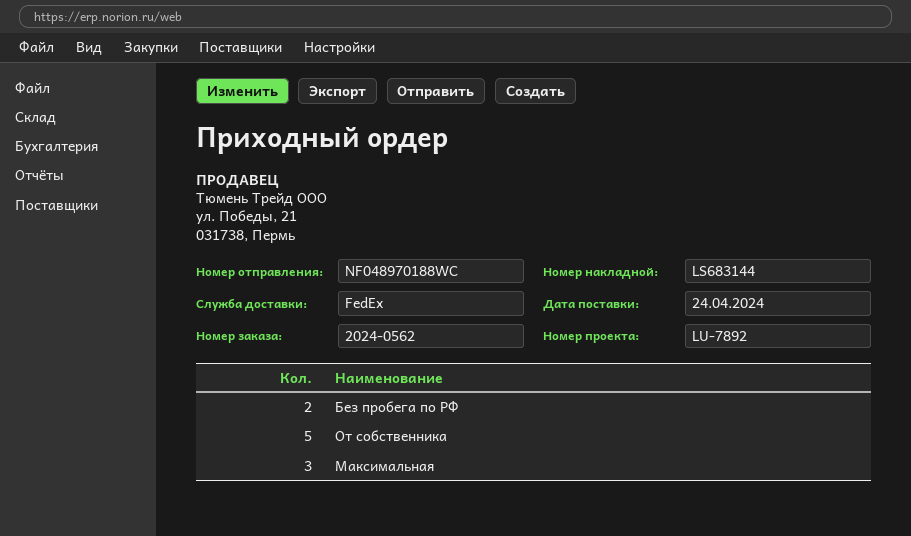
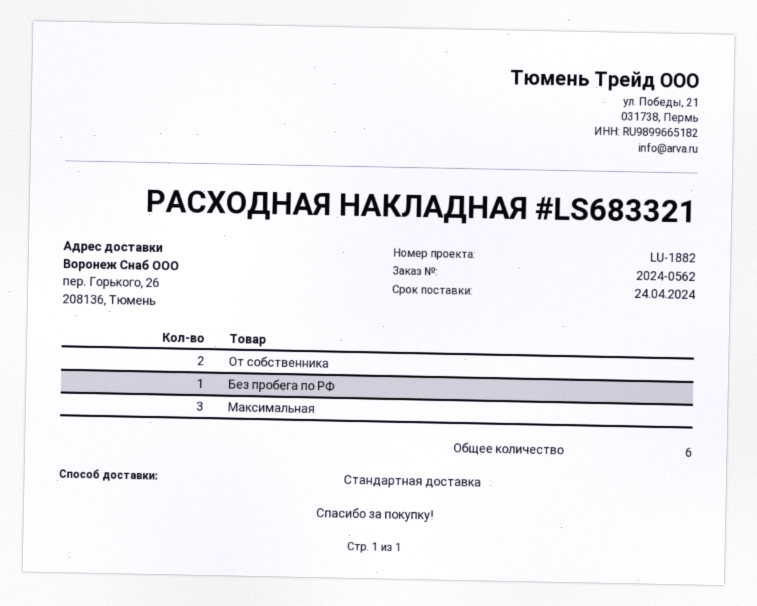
delivery note number: LS683144 -> LS683321
reference: LU-7892 -> LU-1882
shipping method: FedEx -> standard
Без пробега по РФ: 2 -> 1
От собственника: 5 -> 2

